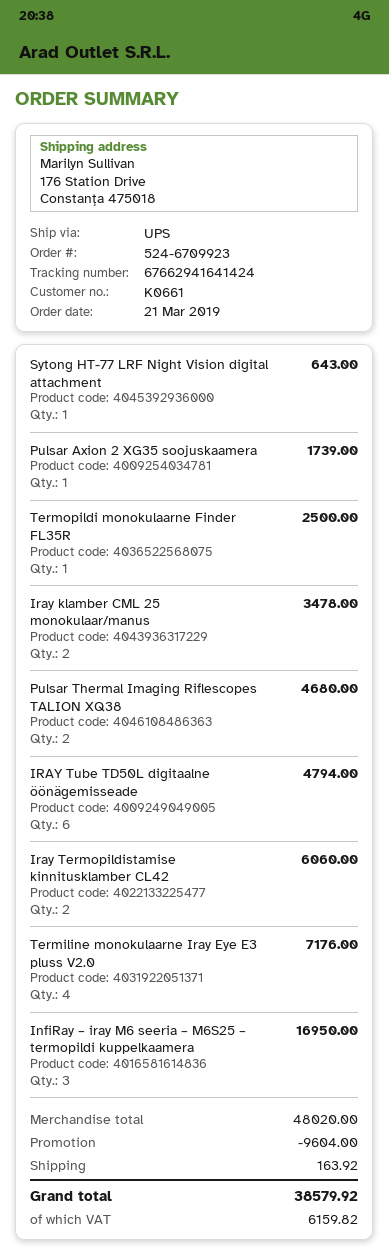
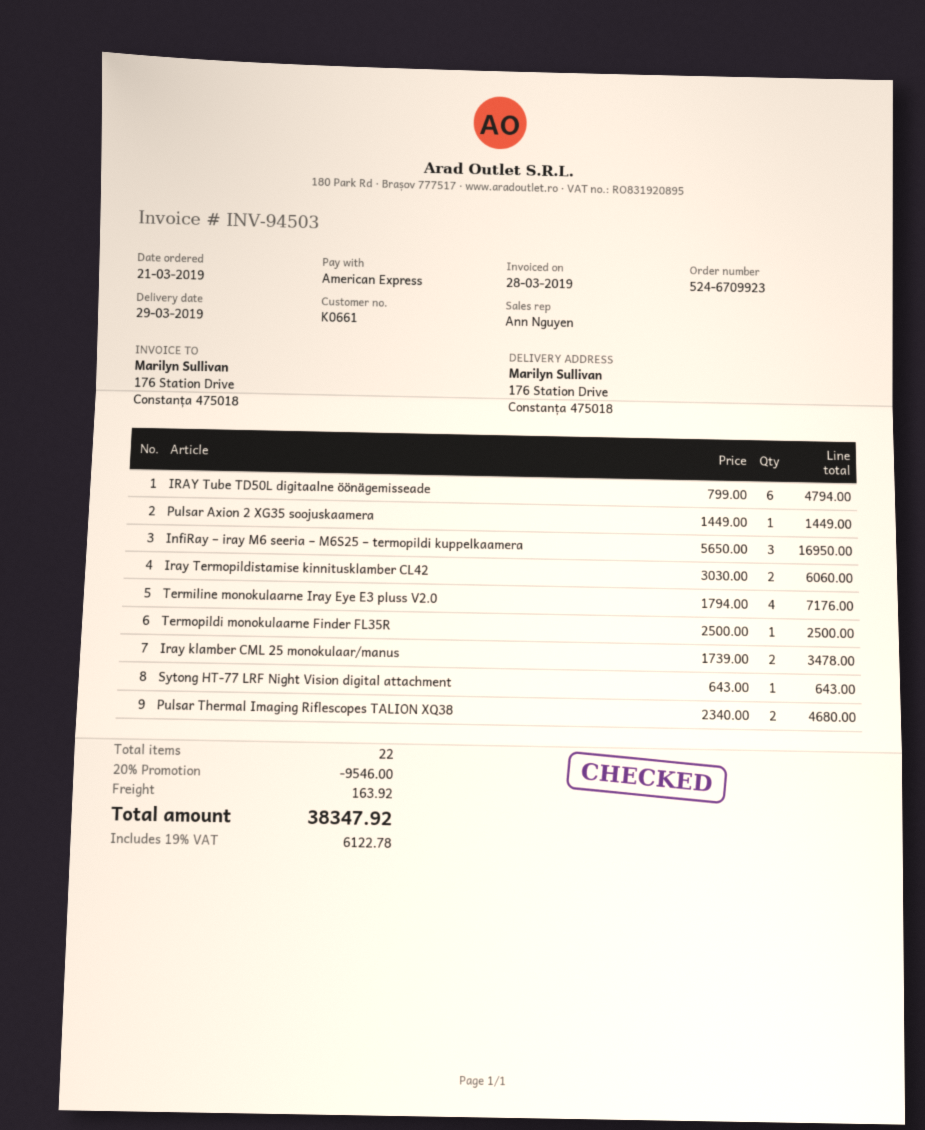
Pulsar Axion 2 XG35 soojuskaamera: 1 for 1739.00 -> 1 for 1449.00
discount: 9604.00 -> 9546.00
tax: 6159.82 -> 6122.78
total: 38579.92 -> 38347.92

